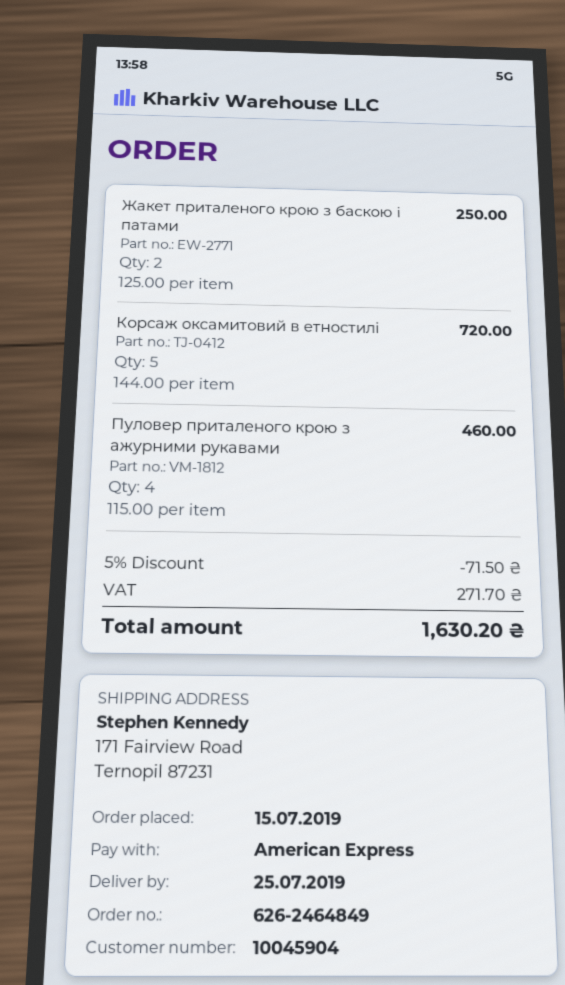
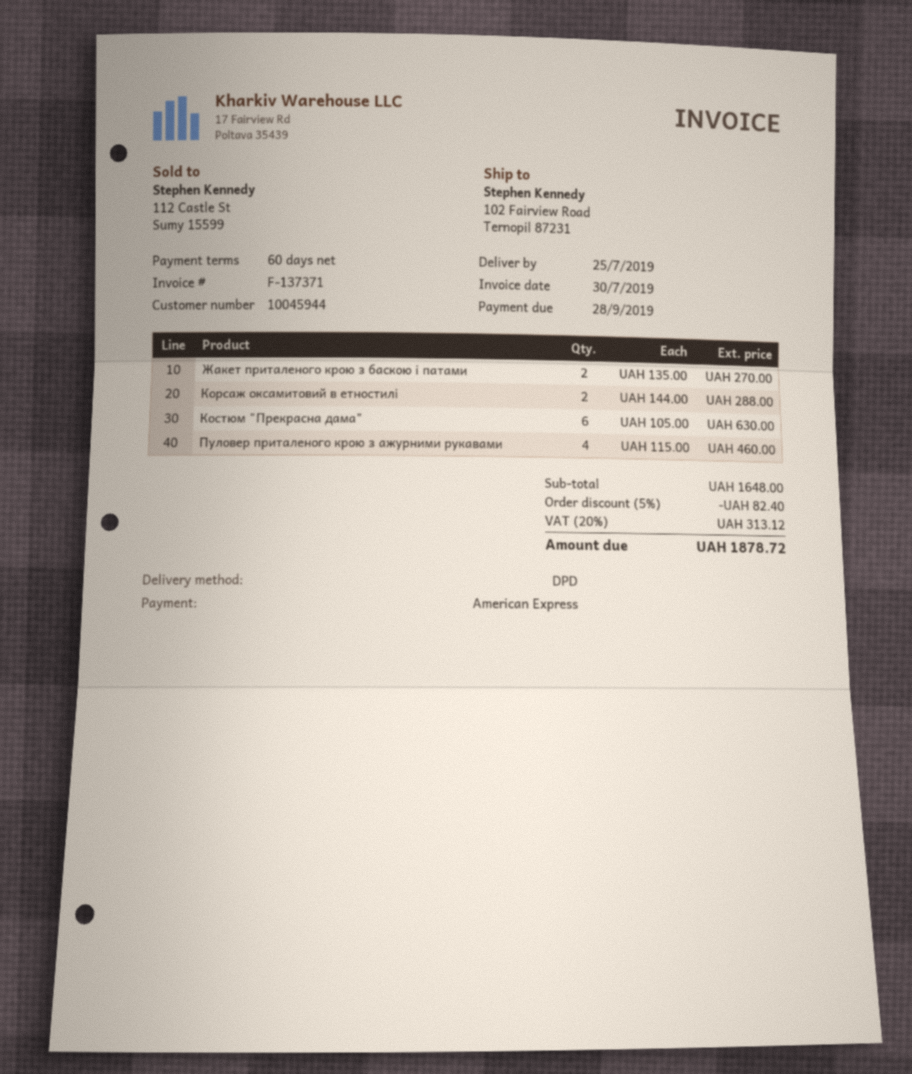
customer number: 10045904 -> 10045944
ship to: 171 Fairview Road, Ternopil 87231 -> 102 Fairview Road, Ternopil 87231
Жакет приталеного крою з баскою і патами: 2 x 125.00 = 250.00 -> 2 x 135.00 = 270.00
Корсаж оксамитовий в етностилі: 5 x 144.00 = 720.00 -> 2 x 144.00 = 288.00
Костюм "Прекрасна дама": none -> 6 x 105.00 = 630.00
discount: 5% = 71.50 -> 5% = 82.40
tax: 271.70 -> 313.12
total: 1630.20 -> 1878.72

